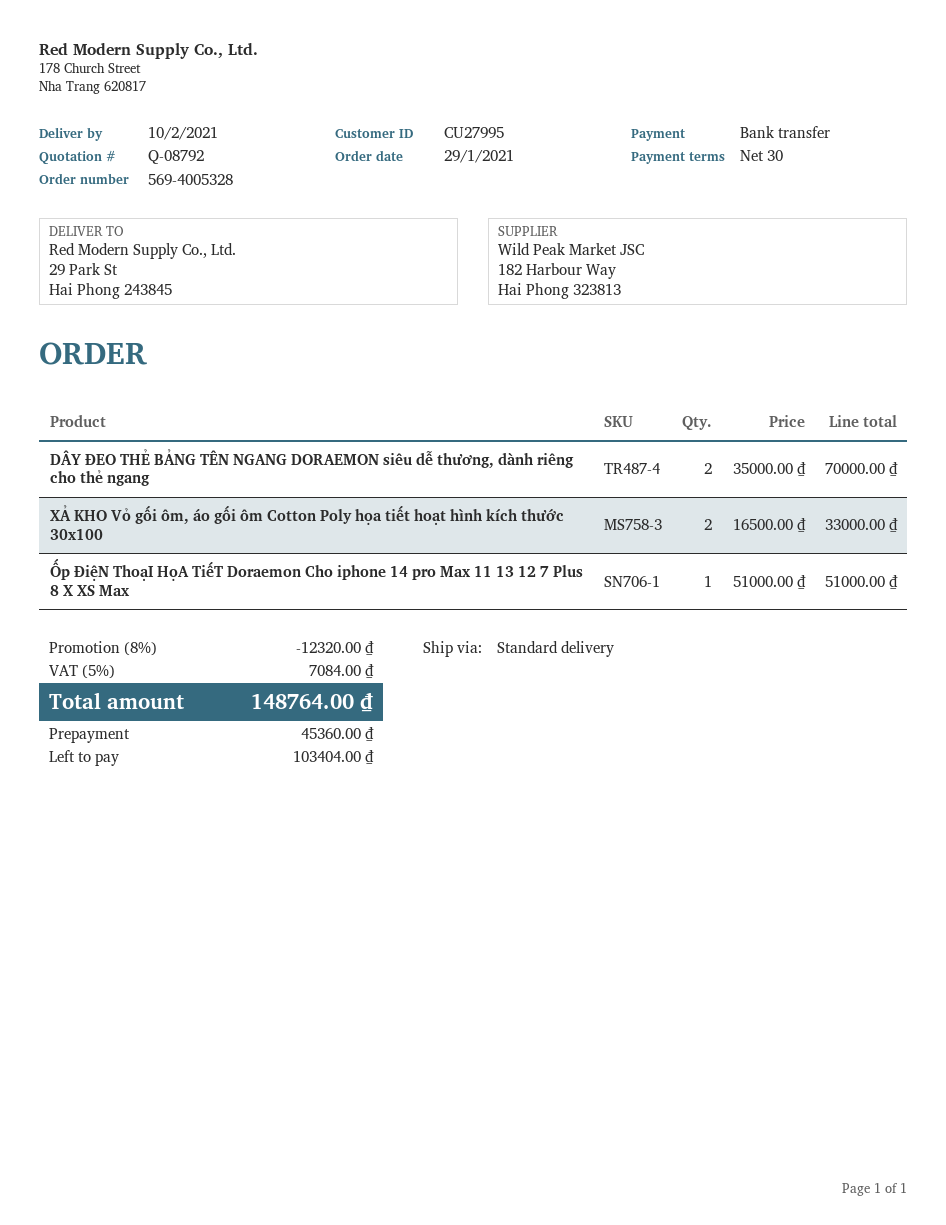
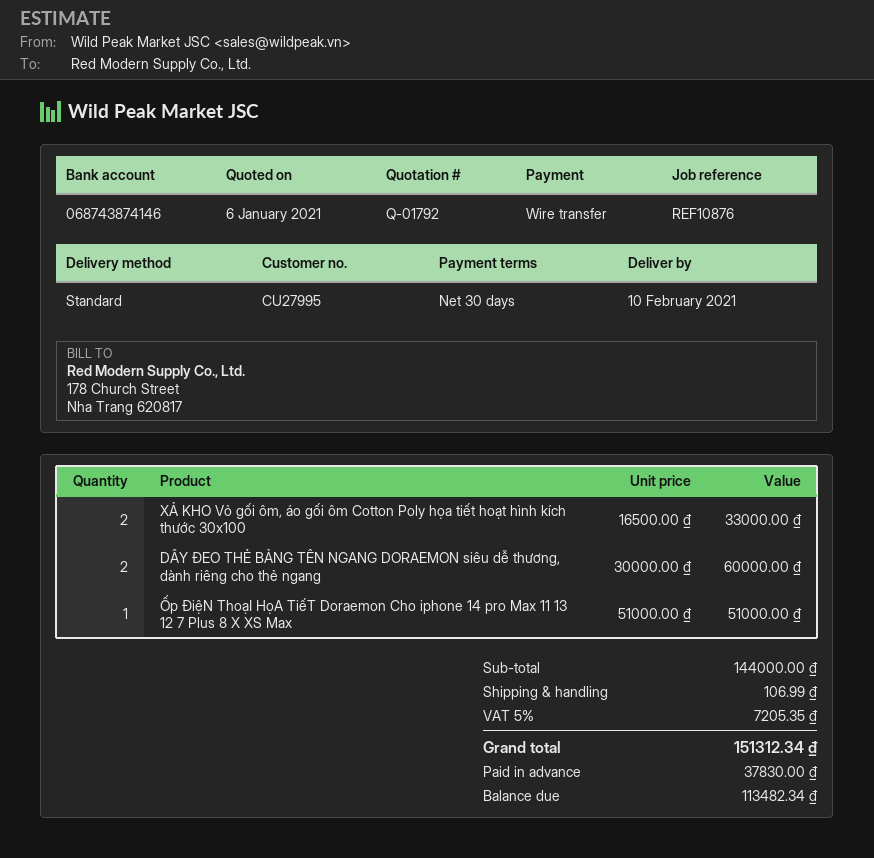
quote number: Q-08792 -> Q-01792
DÂY ĐEO THẺ BẢNG TÊN NGANG DORAEMON siêu dễ thương, dành riêng cho thẻ ngang: 2 x 35000.00 = 70000.00 -> 2 x 30000.00 = 60000.00
discount: 8% = 12320.00 -> none
shipping: none -> 106.99
tax: 5% = 7084.00 -> 5% = 7205.35
total: 148764.00 -> 151312.34
deposit: 45360.00 -> 37830.00
balance: 103404.00 -> 113482.34

